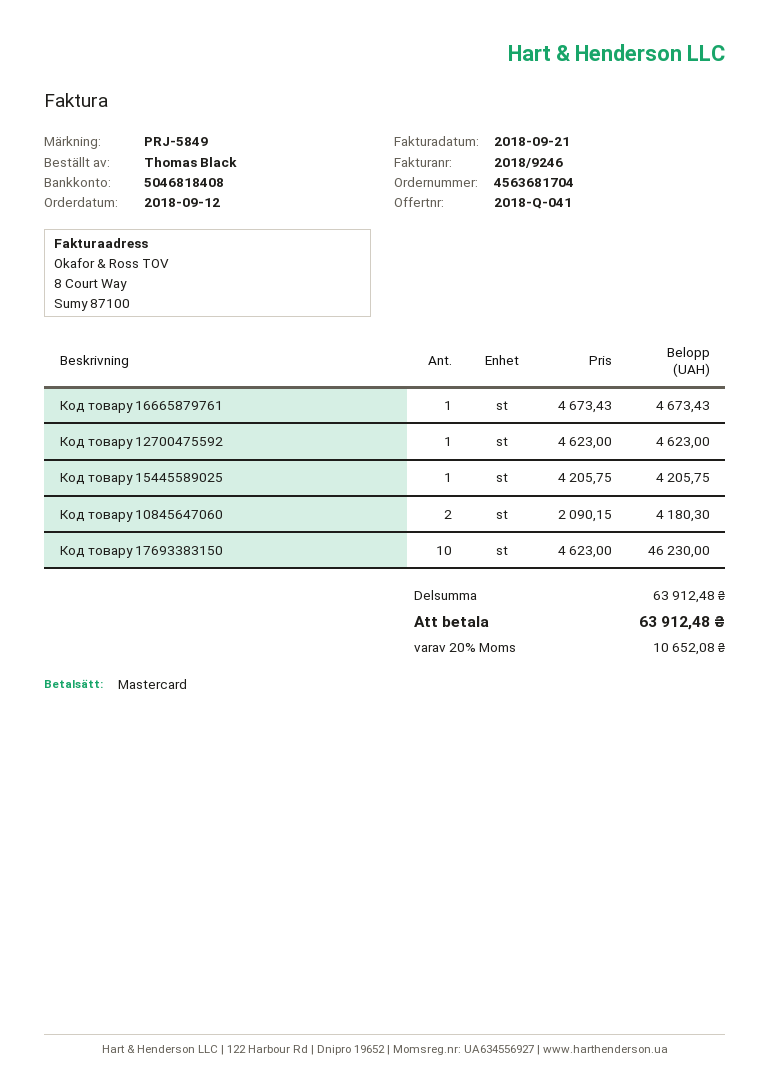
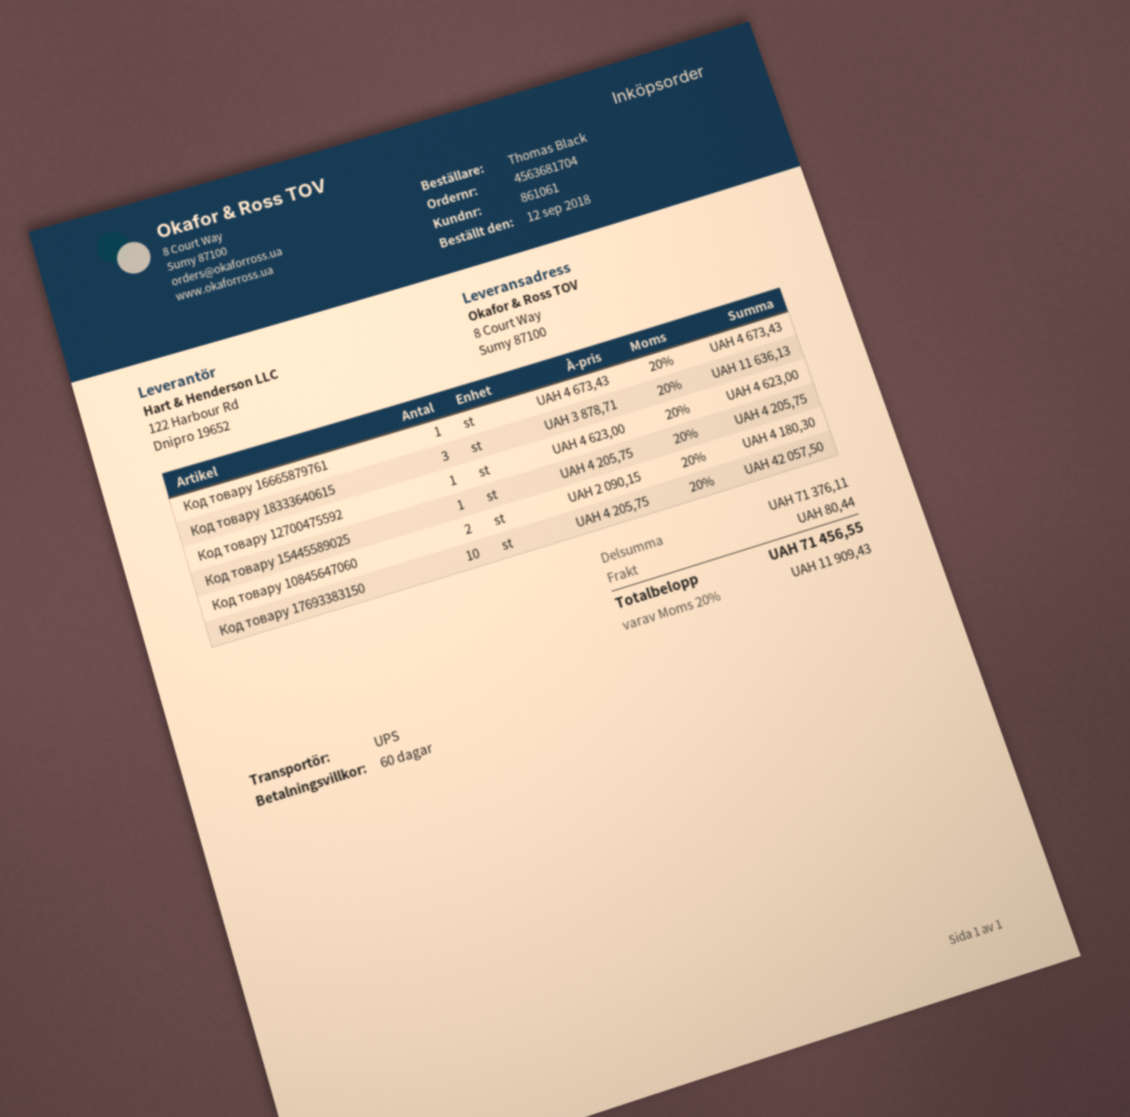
Код товару 17693383150: 10 x 4623.00 = 46230.00 -> 10 x 4205.75 = 42057.50
Код товару 18333640615: none -> 3 x 3878.71 = 11636.13
subtotal: 63912.48 -> 71376.11
shipping: none -> 80.44
tax: 20% = 10652.08 -> 20% = 11909.43
total: 63912.48 -> 71456.55

